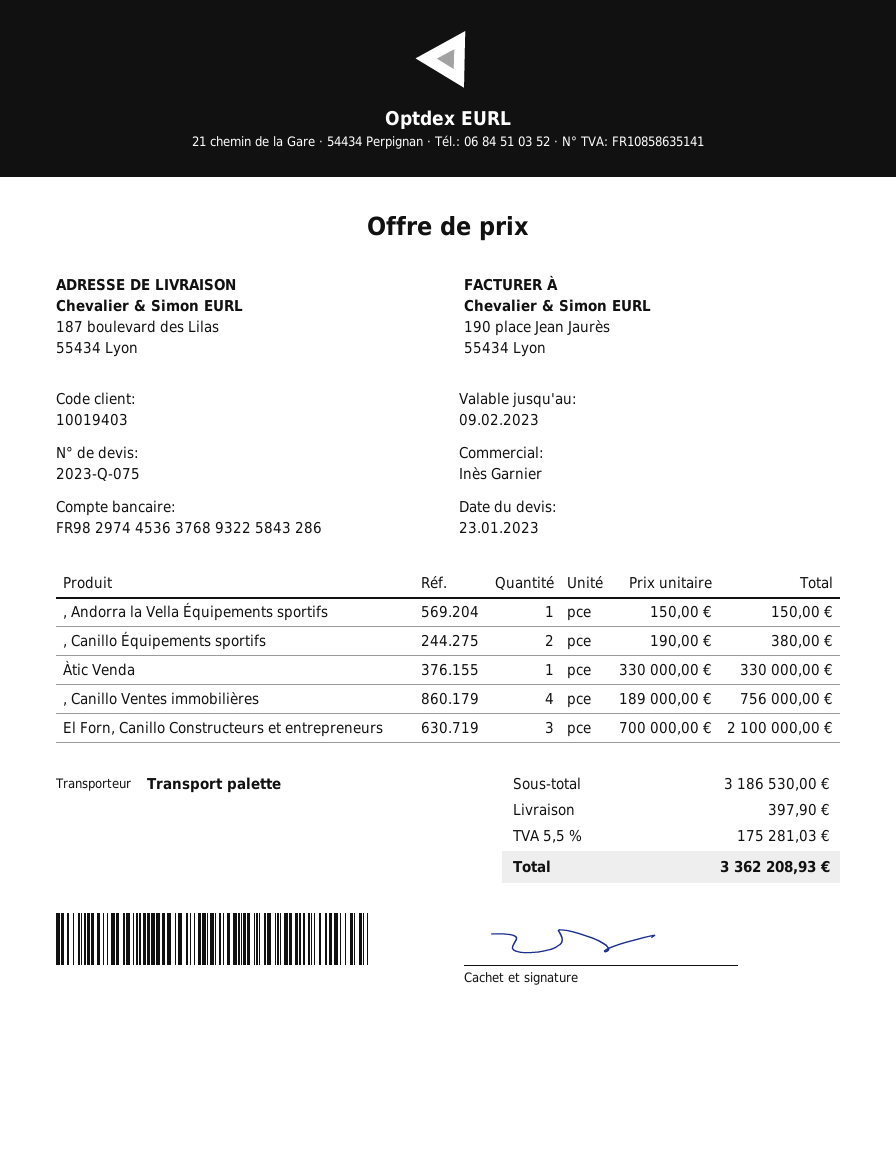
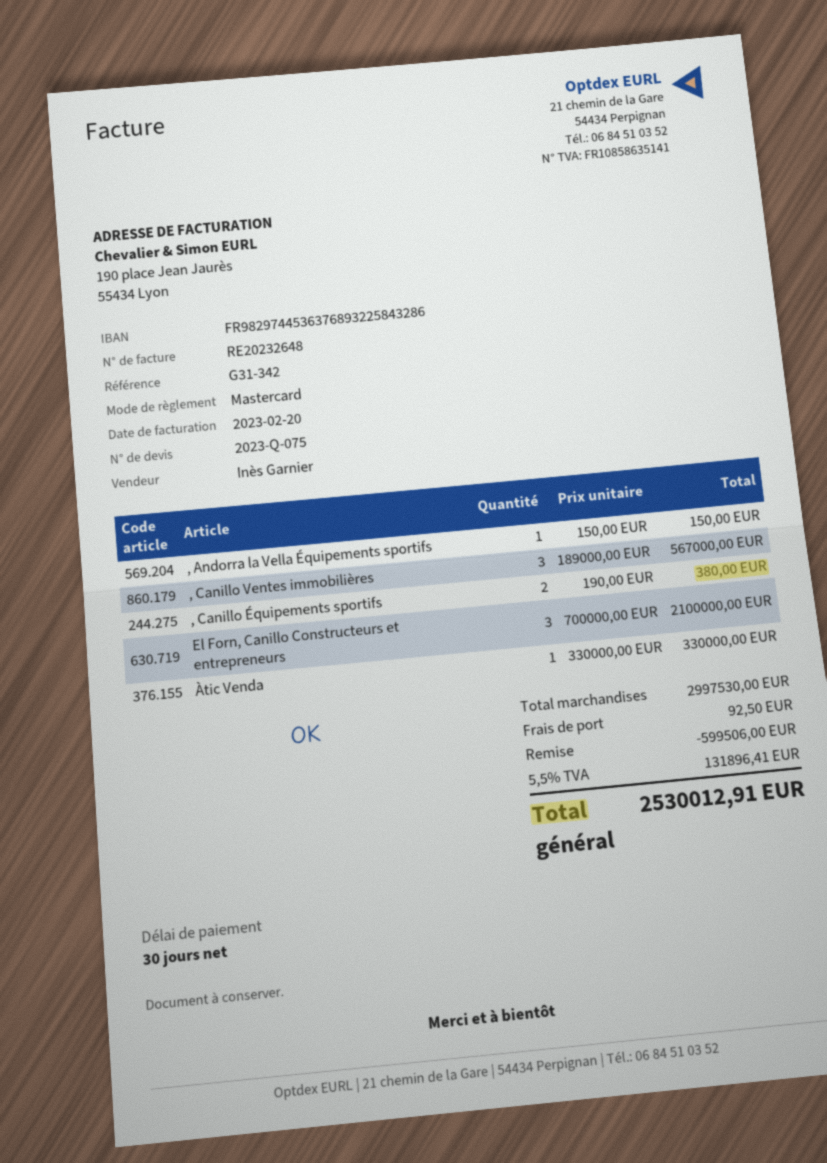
, Canillo Ventes immobilières: 4 x 189000.00 = 756000.00 -> 3 x 189000.00 = 567000.00
subtotal: 3186530.00 -> 2997530.00
discount: none -> 599506.00
shipping: 397.90 -> 92.50
tax: 5.5% = 175281.03 -> 5.5% = 131896.41
total: 3362208.93 -> 2530012.91

